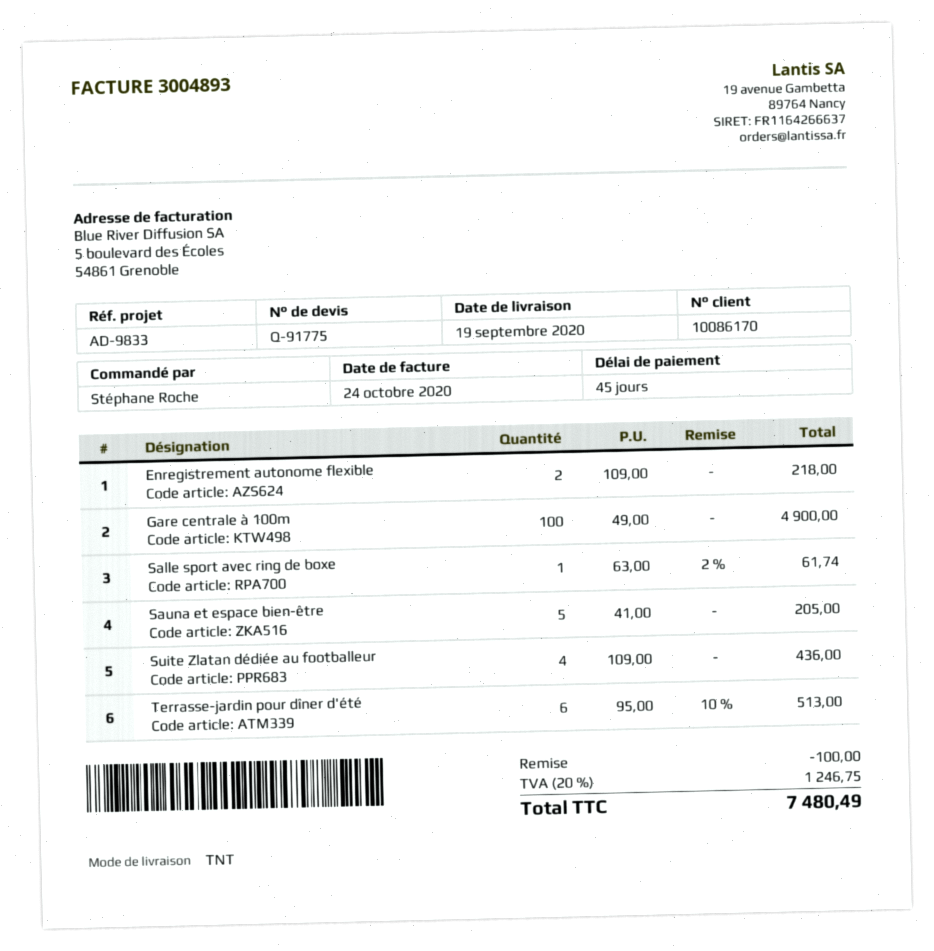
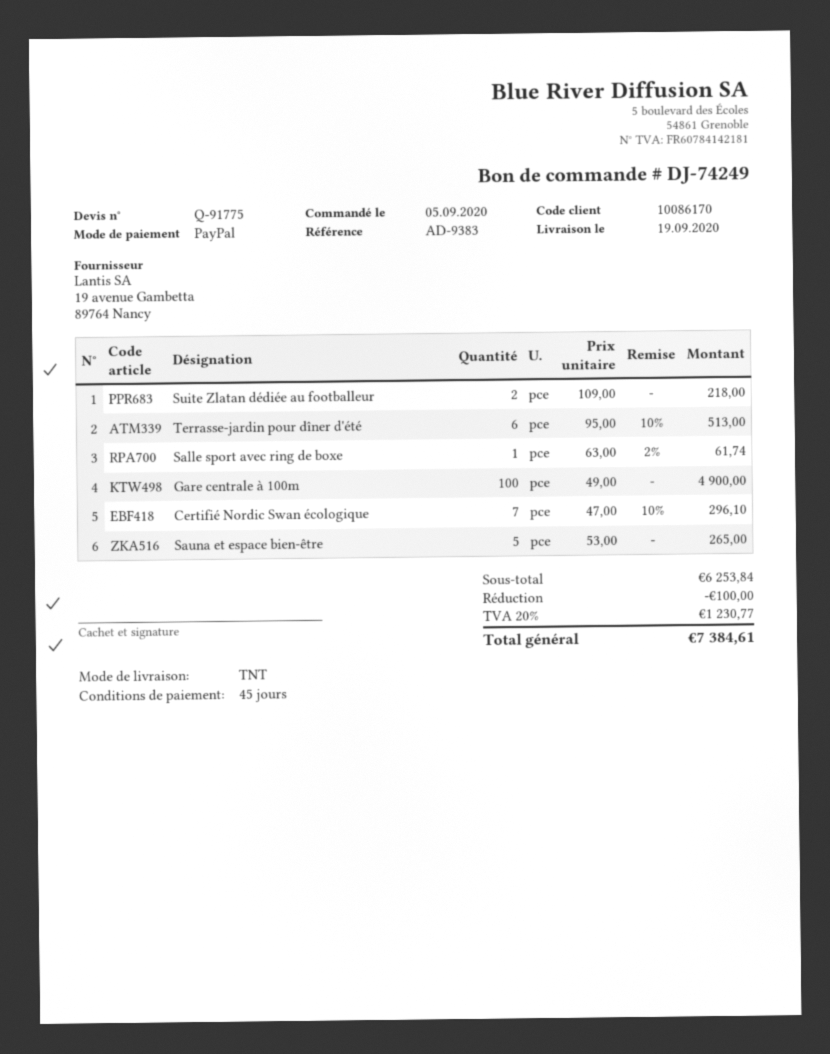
reference: AD-9833 -> AD-9383
Enregistrement autonome flexible: 2 x 109.00 = 218.00 -> none
Sauna et espace bien-être: 5 x 41.00 = 205.00 -> 5 x 53.00 = 265.00
Suite Zlatan dédiée au footballeur: 4 x 109.00 = 436.00 -> 2 x 109.00 = 218.00
Certifié Nordic Swan écologique: none -> 7 x 47.00 - 10% = 296.10
tax: 20% = 1246.75 -> 20% = 1230.77
total: 7480.49 -> 7384.61

